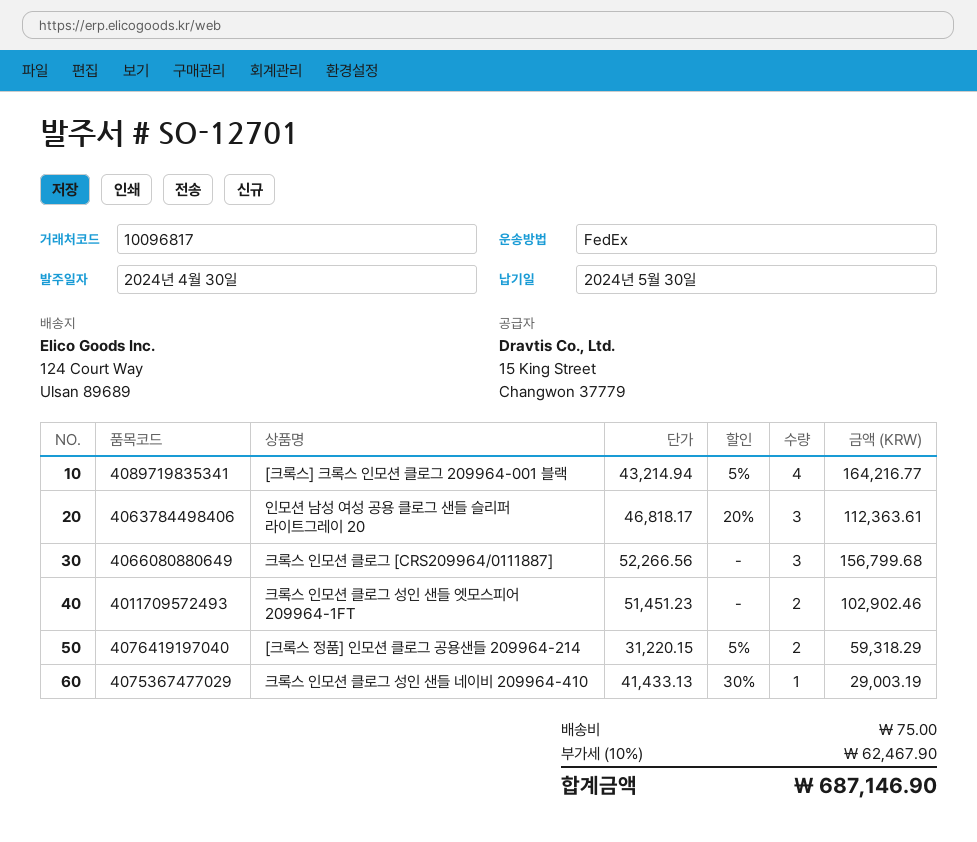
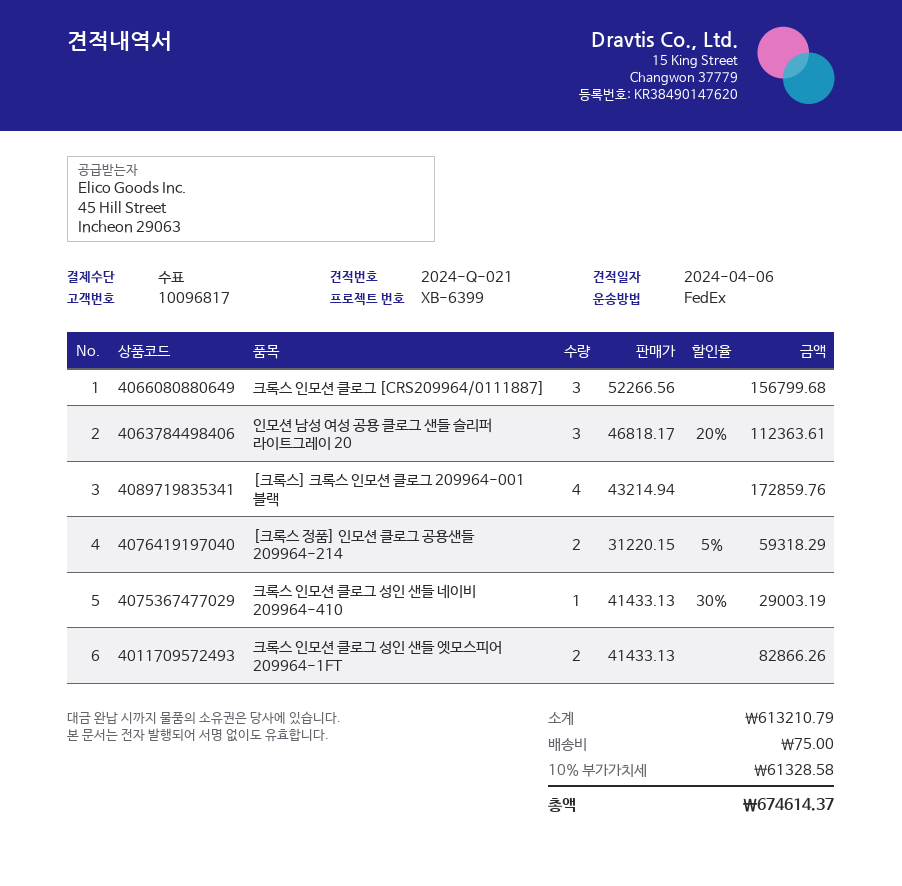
[크록스] 크록스 인모션 클로그 209964-001 블랙: 4 x 43214.94 - 5% = 164216.77 -> 4 x 43214.94 = 172859.76
크록스 인모션 클로그 성인 샌들 엣모스피어 209964-1FT: 2 x 51451.23 = 102902.46 -> 2 x 41433.13 = 82866.26
tax: 10% = 62467.90 -> 10% = 61328.58
total: 687146.90 -> 674614.37

